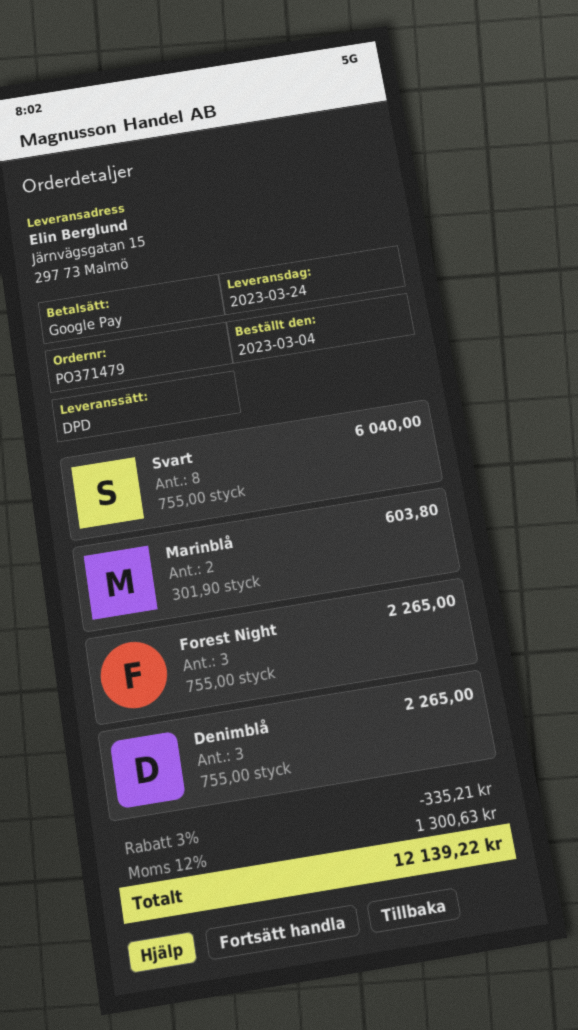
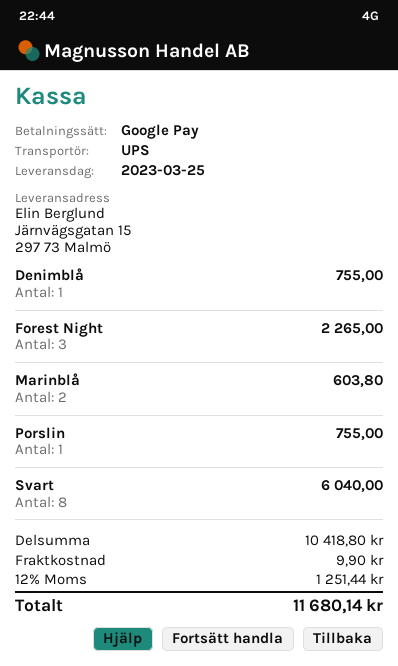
delivery date: 2023-03-24 -> 2023-03-25
shipping method: DPD -> UPS
Denimblå: 3 for 2265.00 -> 1 for 755.00
Porslin: none -> 1 for 755.00
discount: 3% = 335.21 -> none
shipping: none -> 9.90
tax: 12% = 1300.63 -> 12% = 1251.44
total: 12139.22 -> 11680.14

